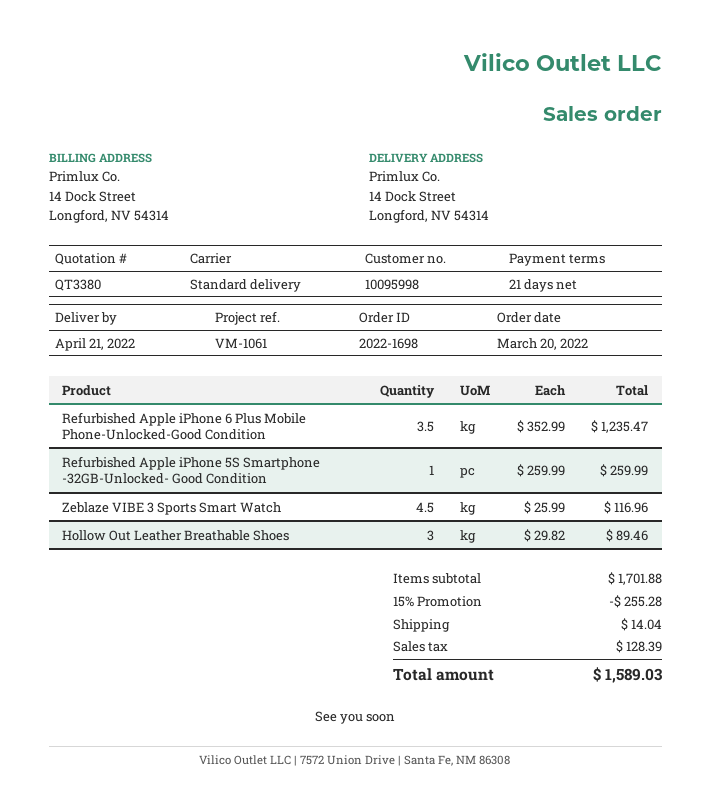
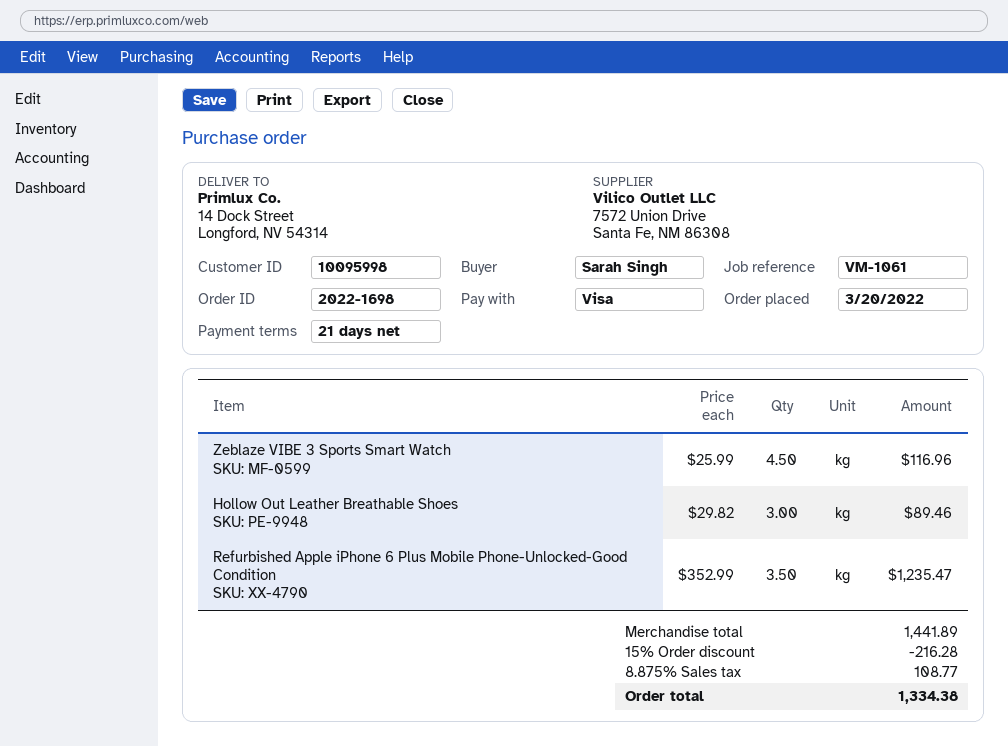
Refurbished Apple iPhone 5S Smartphone -32GB-Unlocked- Good Condition: 1 x 259.99 = 259.99 -> none
subtotal: 1701.88 -> 1441.89
discount: 15% = 255.28 -> 15% = 216.28
shipping: 14.04 -> none
tax: 128.39 -> 108.77
total: 1589.03 -> 1334.38

